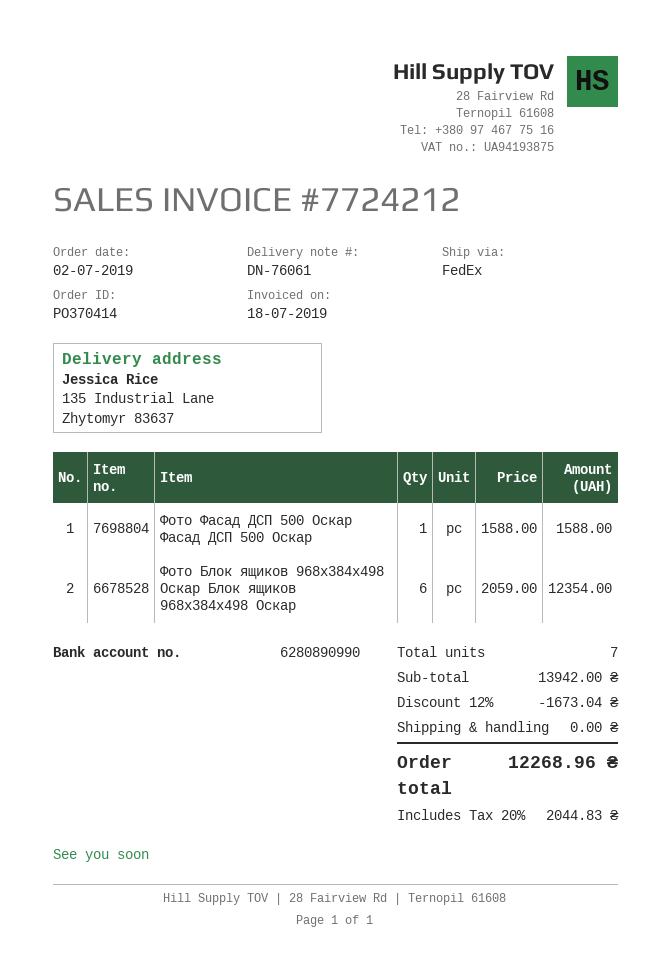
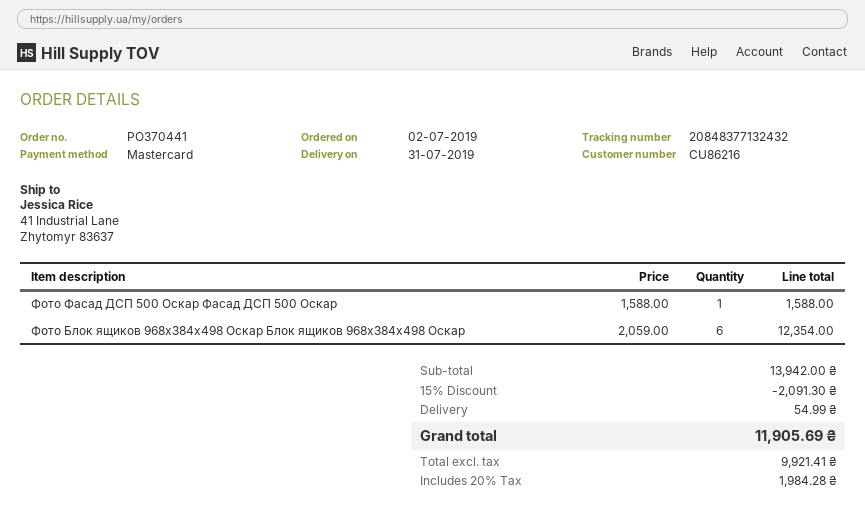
order number: PO370414 -> PO370441
ship to: 135 Industrial Lane, Zhytomyr 83637 -> 41 Industrial Lane, Zhytomyr 83637
discount: 12% = 1673.04 -> 15% = 2091.30
shipping: 0.00 -> 54.99
tax: 20% = 2044.83 -> 20% = 1984.28
total: 12268.96 -> 11905.69

